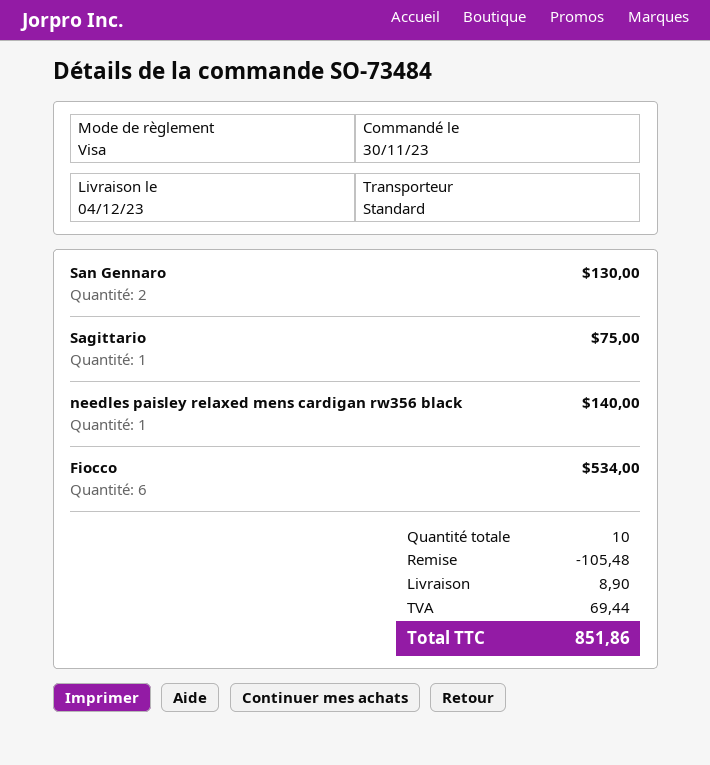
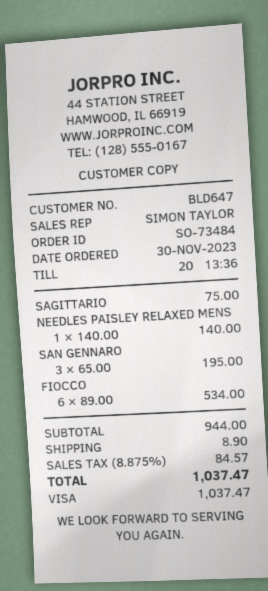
San Gennaro: 2 for 130.00 -> 3 for 195.00
discount: 105.48 -> none
tax: 69.44 -> 84.57
total: 851.86 -> 1037.47

